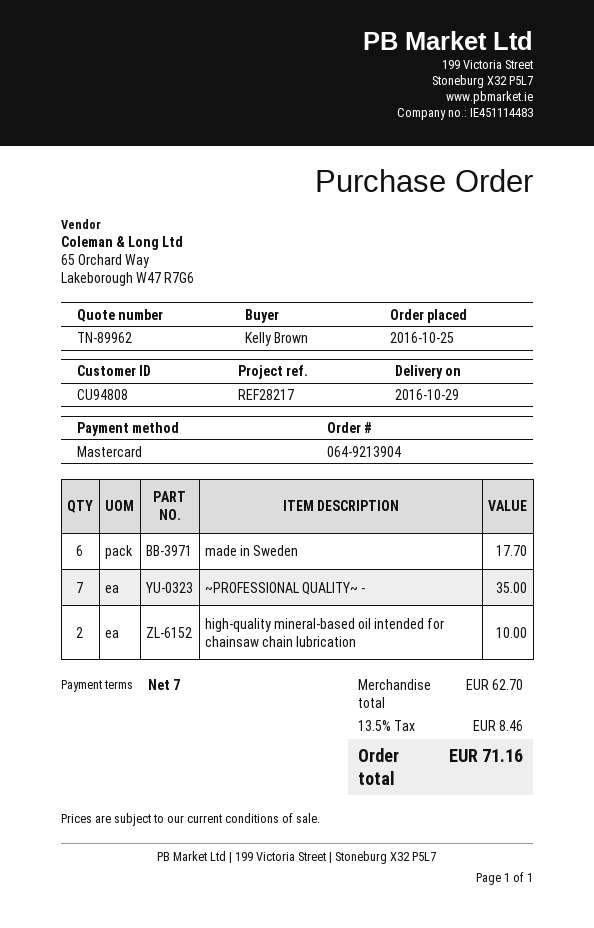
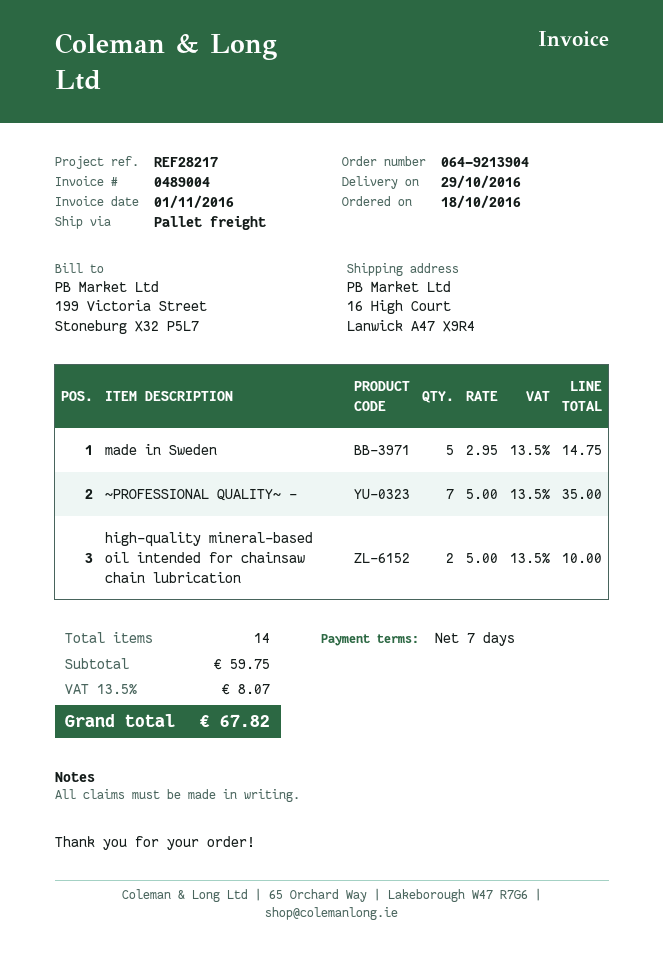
order date: 2016-10-25 -> 2016-10-18
made in Sweden: 6 for 17.70 -> 5 for 14.75
subtotal: 62.70 -> 59.75
tax: 13.5% = 8.46 -> 13.5% = 8.07
total: 71.16 -> 67.82

